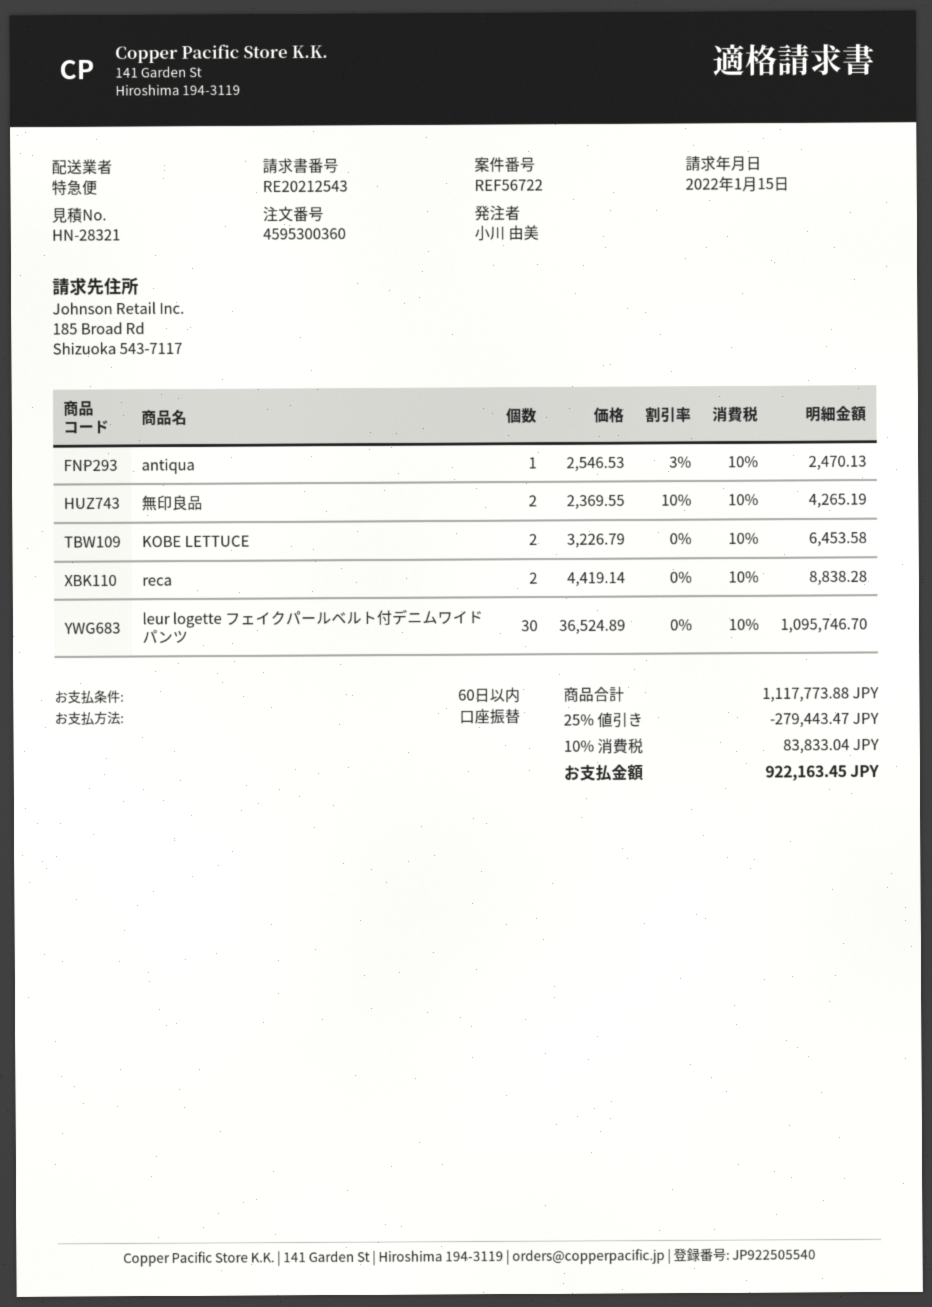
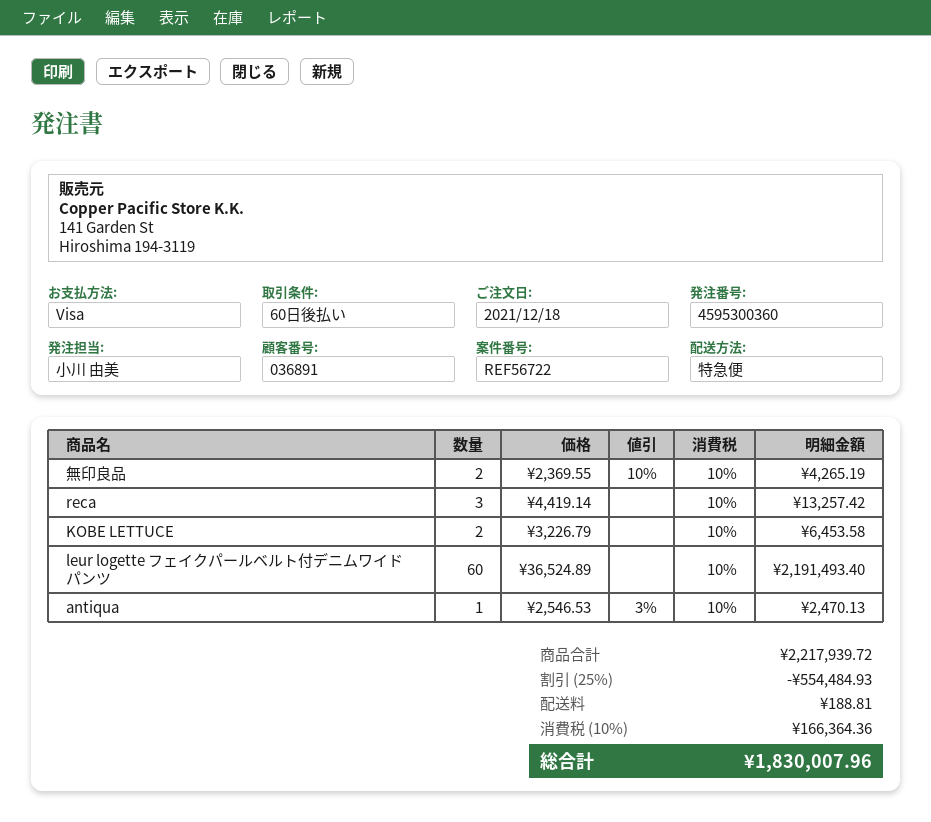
payment method: direct debit -> Visa
reca: 2 x 4419.14 = 8838.28 -> 3 x 4419.14 = 13257.42
leur logette フェイクパールベルト付デニムワイドパンツ: 30 x 36524.89 = 1095746.70 -> 60 x 36524.89 = 2191493.40
subtotal: 1117773.88 -> 2217939.72
discount: 25% = 279443.47 -> 25% = 554484.93
shipping: none -> 188.81
tax: 10% = 83833.04 -> 10% = 166364.36
total: 922163.45 -> 1830007.96

